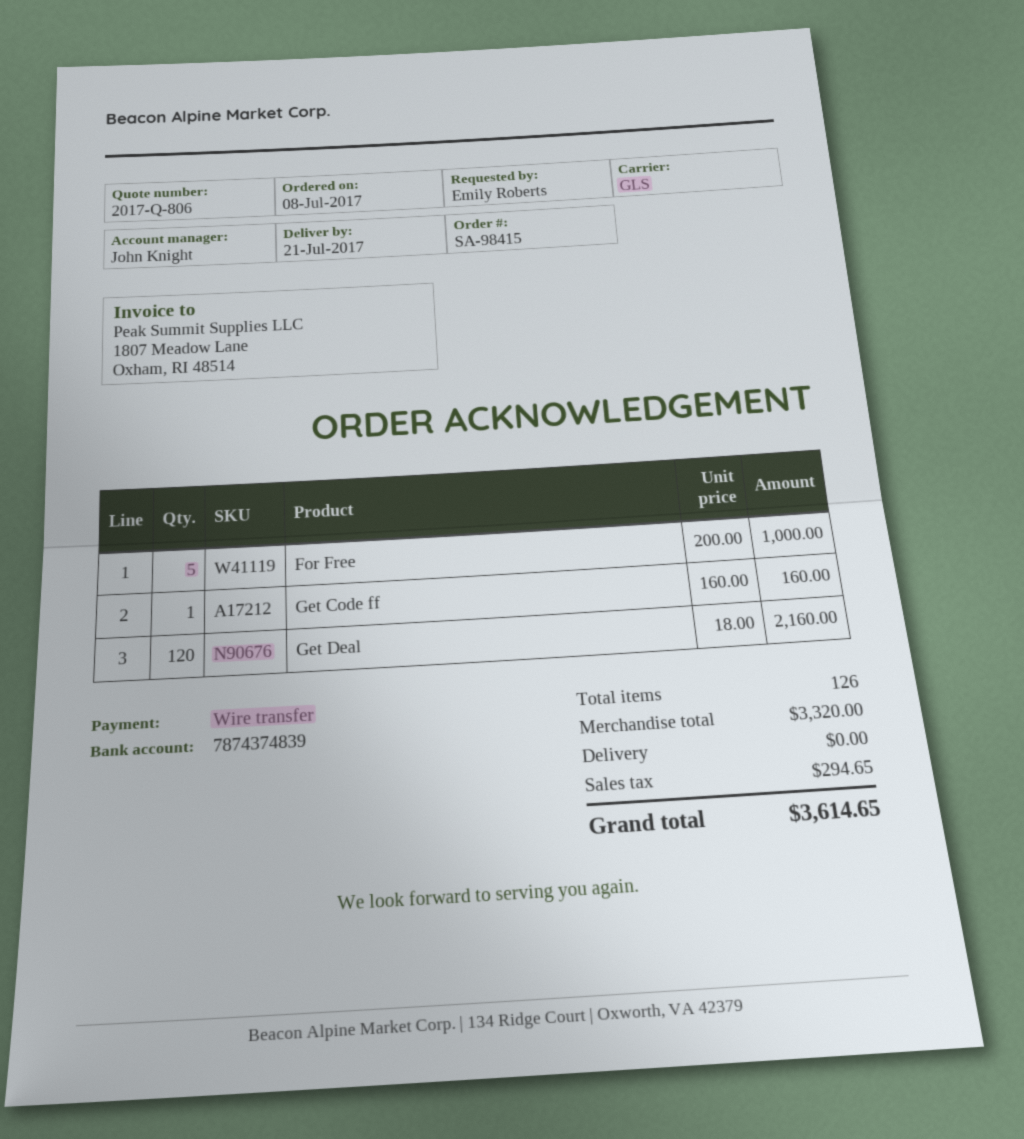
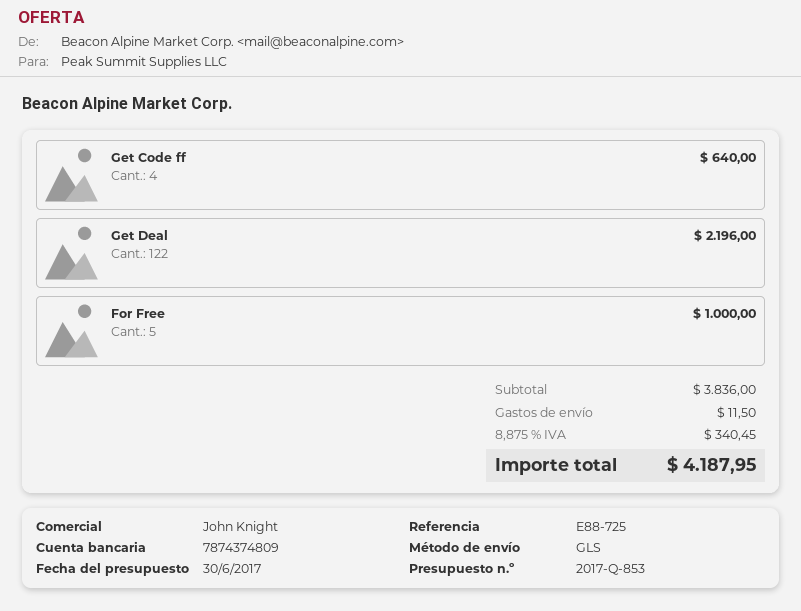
quote number: 2017-Q-806 -> 2017-Q-853
bank account: 7874374839 -> 7874374809
Get Code ff: 1 for 160.00 -> 4 for 640.00
Get Deal: 120 for 2160.00 -> 122 for 2196.00
subtotal: 3320.00 -> 3836.00
shipping: 0.00 -> 11.50
tax: 294.65 -> 340.45
total: 3614.65 -> 4187.95

